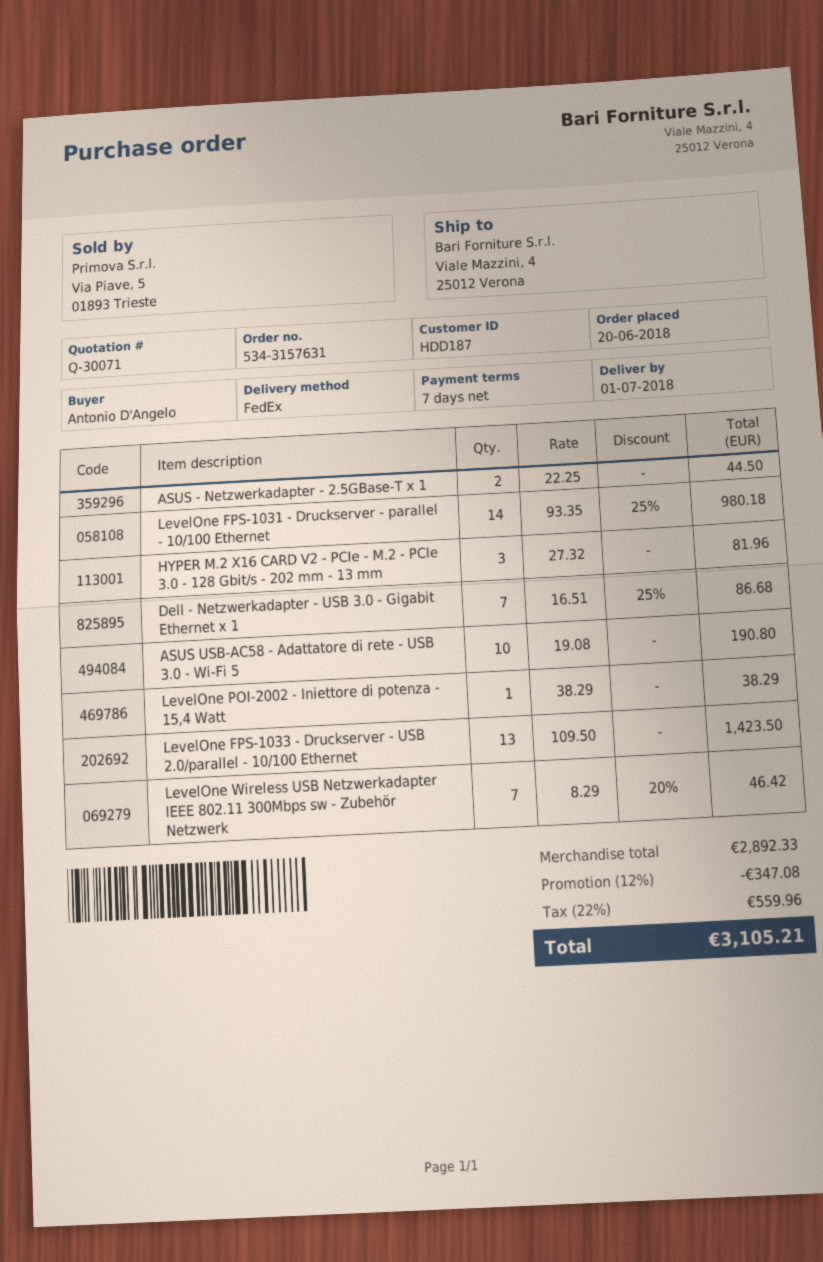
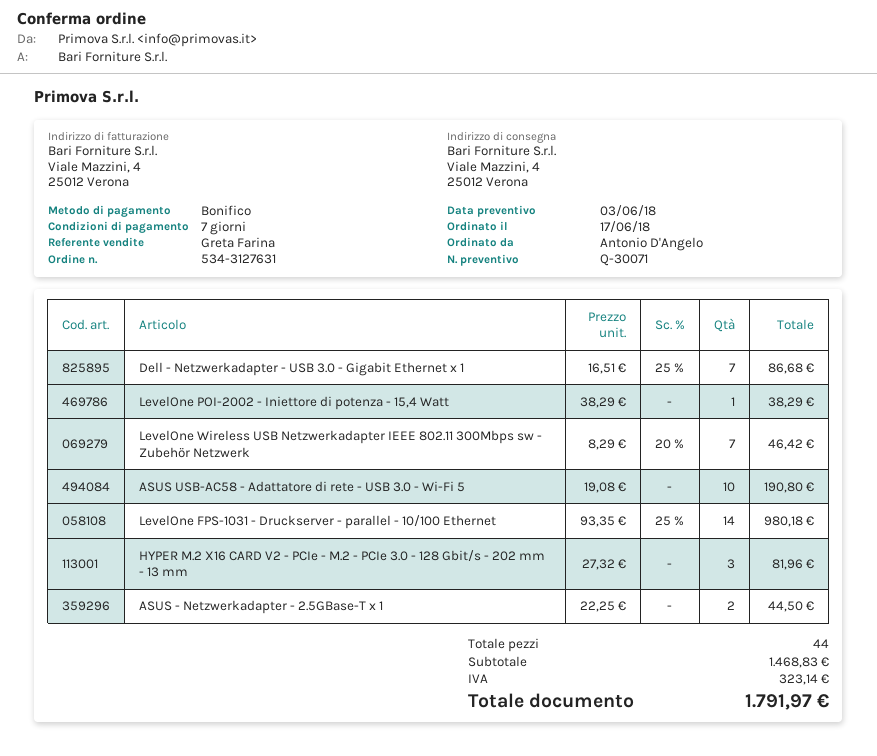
order number: 534-3157631 -> 534-3127631
order date: 2018-06-20 -> 2018-06-17
LevelOne FPS-1033 - Druckserver - USB 2.0/parallel - 10/100 Ethernet: 13 x 109.50 = 1423.50 -> none
subtotal: 2892.33 -> 1468.83
discount: 12% = 347.08 -> none
tax: 559.96 -> 323.14
total: 3105.21 -> 1791.97

